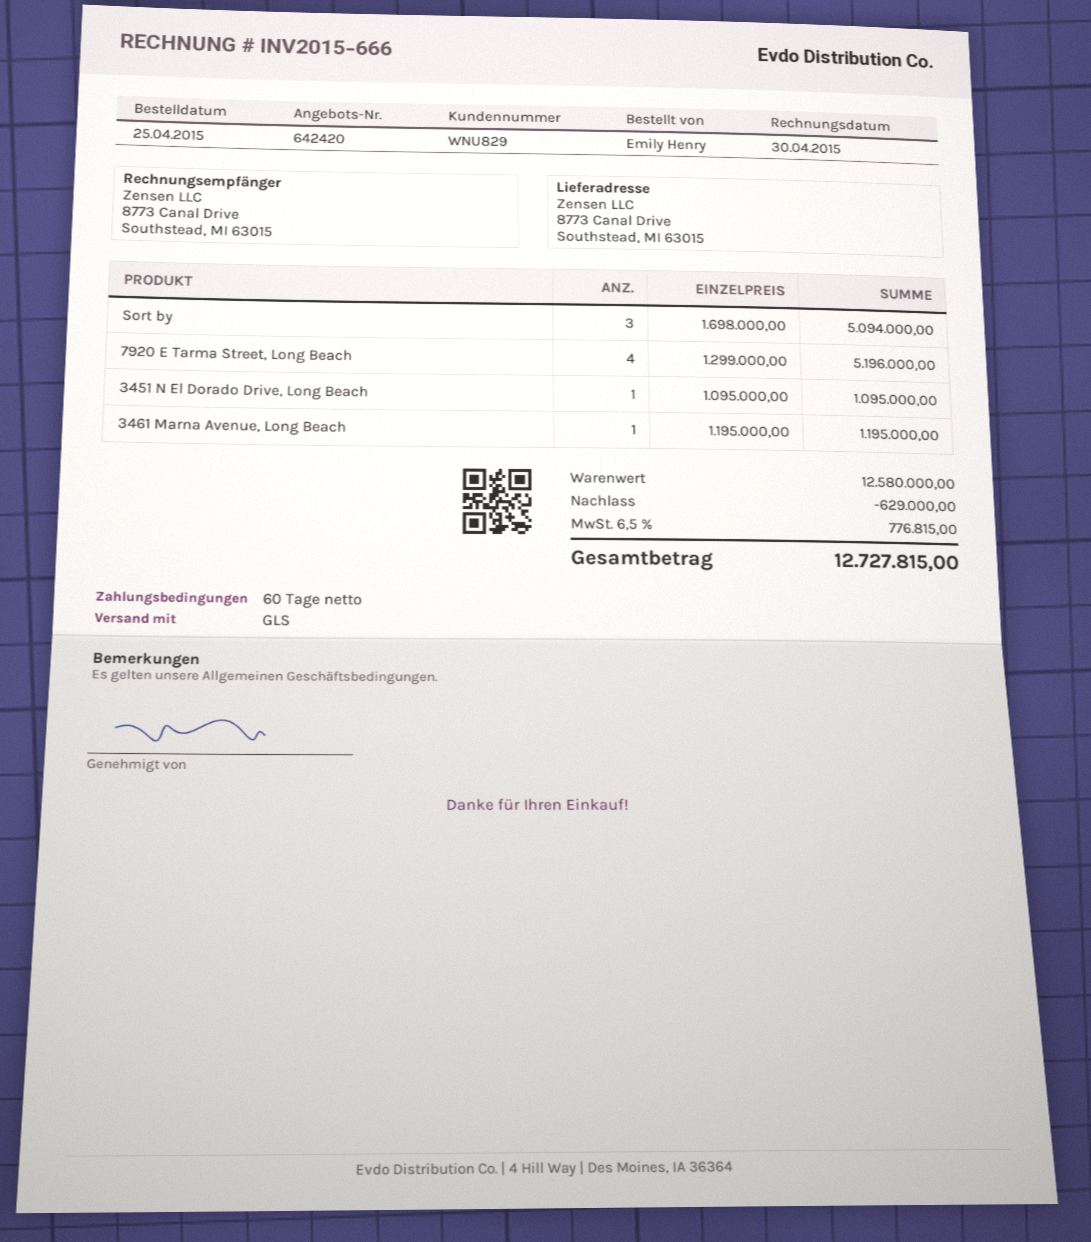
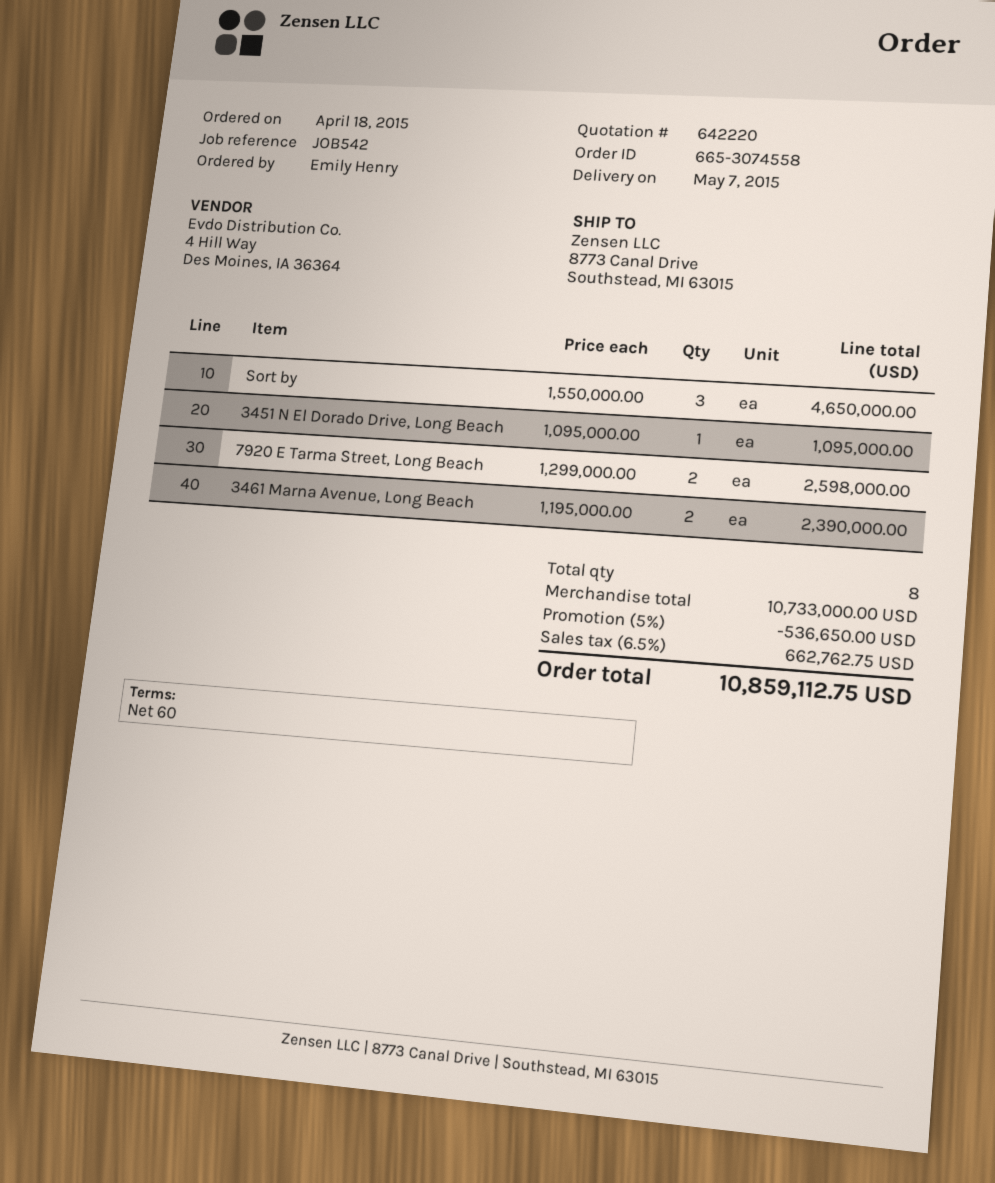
quote number: 642420 -> 642220
order date: 2015-04-25 -> 2015-04-18
Sort by: 3 x 1698000.00 = 5094000.00 -> 3 x 1550000.00 = 4650000.00
7920 E Tarma Street, Long Beach: 4 x 1299000.00 = 5196000.00 -> 2 x 1299000.00 = 2598000.00
3461 Marna Avenue, Long Beach: 1 x 1195000.00 = 1195000.00 -> 2 x 1195000.00 = 2390000.00
subtotal: 12580000.00 -> 10733000.00
discount: 629000.00 -> 536650.00
tax: 6.5% = 776815.00 -> 6.5% = 662762.75
total: 12727815.00 -> 10859112.75

